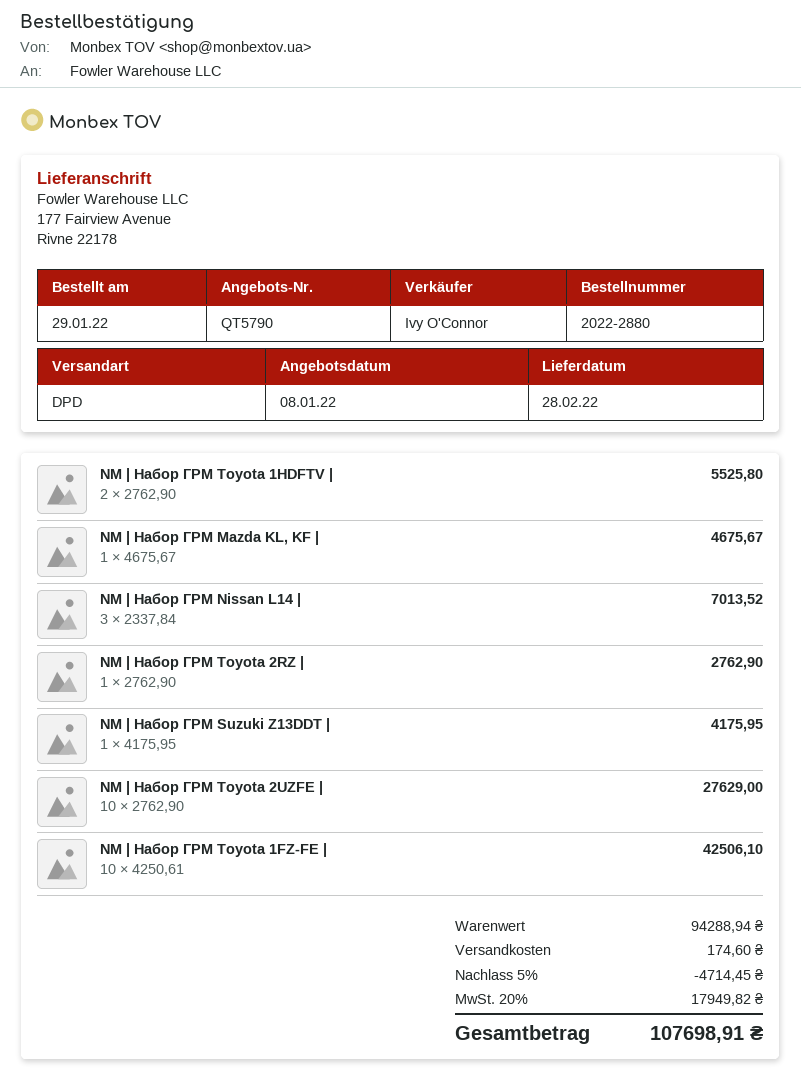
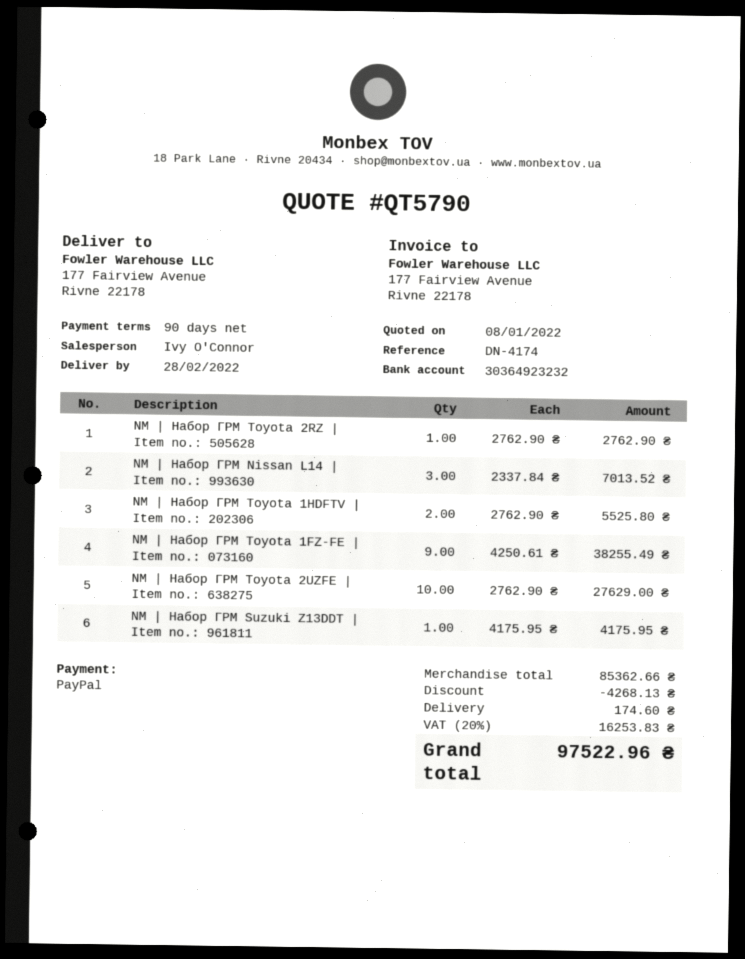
NM | Набор ГРМ Mazda KL, KF |: 1 x 4675.67 = 4675.67 -> none
NM | Набор ГРМ Toyota 1FZ-FE |: 10 x 4250.61 = 42506.10 -> 9 x 4250.61 = 38255.49
subtotal: 94288.94 -> 85362.66
discount: 4714.45 -> 4268.13
tax: 20% = 17949.82 -> 20% = 16253.83
total: 107698.91 -> 97522.96

